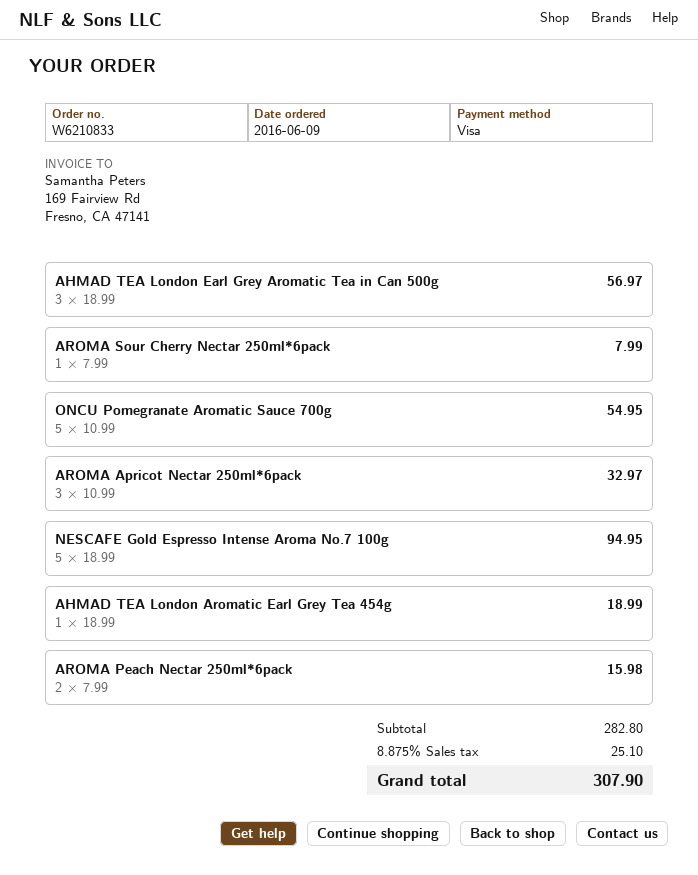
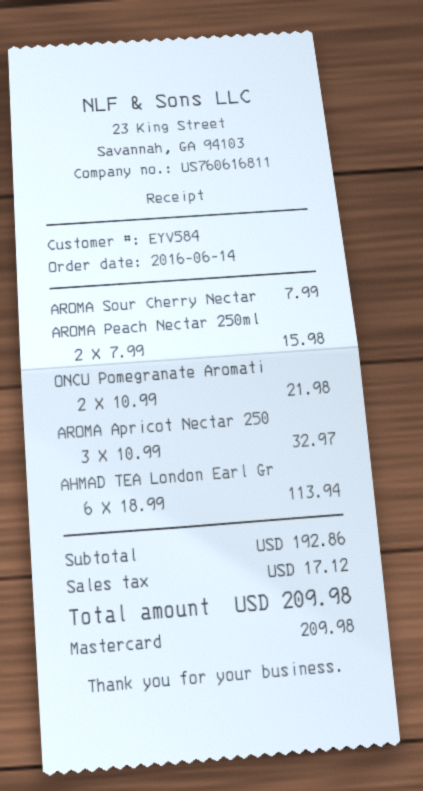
order date: 2016-06-09 -> 2016-06-14
payment method: Visa -> Mastercard
AHMAD TEA London Earl Grey Aromatic Tea in Can 500g: 3 x 18.99 = 56.97 -> 6 x 18.99 = 113.94
ONCU Pomegranate Aromatic Sauce 700g: 5 x 10.99 = 54.95 -> 2 x 10.99 = 21.98
NESCAFE Gold Espresso Intense Aroma No.7 100g: 5 x 18.99 = 94.95 -> none
AHMAD TEA London Aromatic Earl Grey Tea 454g: 1 x 18.99 = 18.99 -> none
subtotal: 282.80 -> 192.86
tax: 25.10 -> 17.12
total: 307.90 -> 209.98

